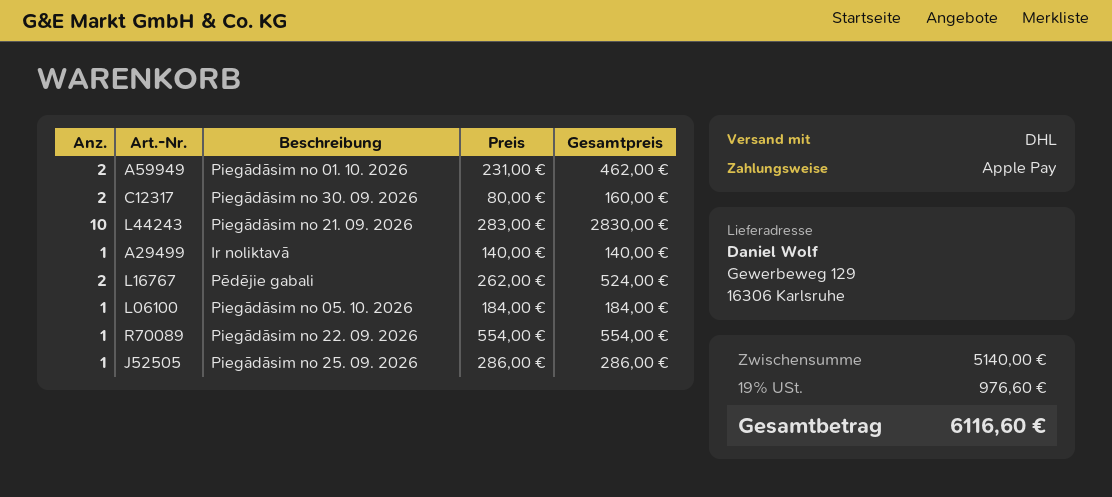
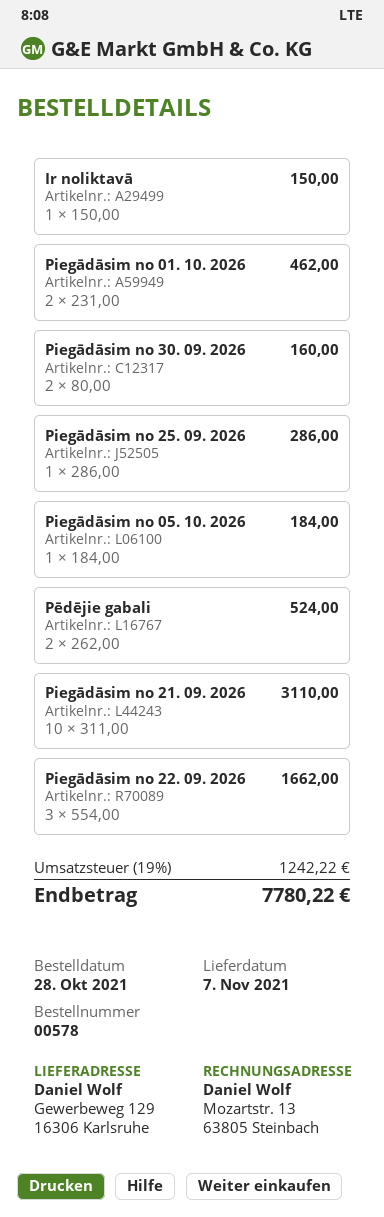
Piegādāsim no 21. 09. 2026: 10 x 283.00 = 2830.00 -> 10 x 311.00 = 3110.00
Ir noliktavā: 1 x 140.00 = 140.00 -> 1 x 150.00 = 150.00
Piegādāsim no 22. 09. 2026: 1 x 554.00 = 554.00 -> 3 x 554.00 = 1662.00
tax: 19% = 976.60 -> 19% = 1242.22
total: 6116.60 -> 7780.22

